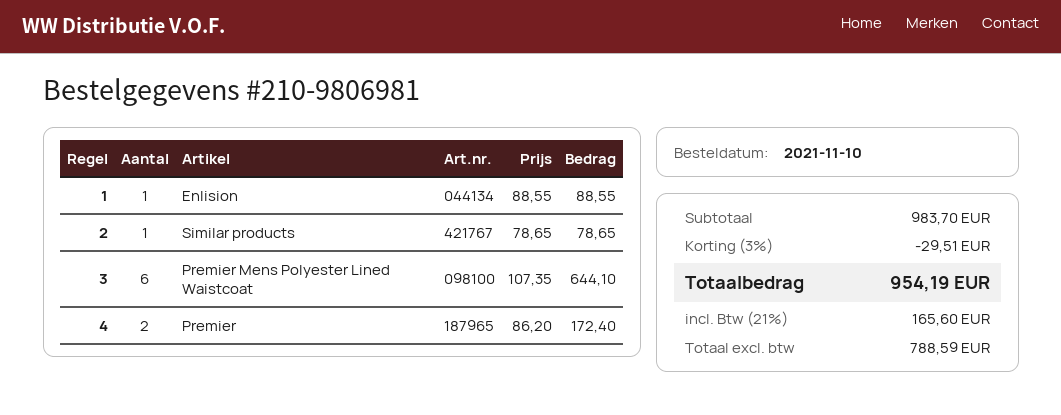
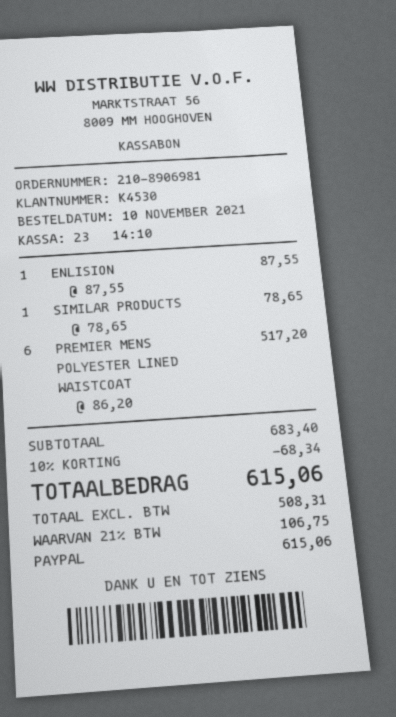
order number: 210-9806981 -> 210-8906981
Enlision: 1 x 88.55 = 88.55 -> 1 x 87.55 = 87.55
Premier Mens Polyester Lined Waistcoat: 6 x 107.35 = 644.10 -> 6 x 86.20 = 517.20
Premier: 2 x 86.20 = 172.40 -> none
subtotal: 983.70 -> 683.40
discount: 3% = 29.51 -> 10% = 68.34
net: 788.59 -> 508.31
tax: 21% = 165.60 -> 21% = 106.75
total: 954.19 -> 615.06

